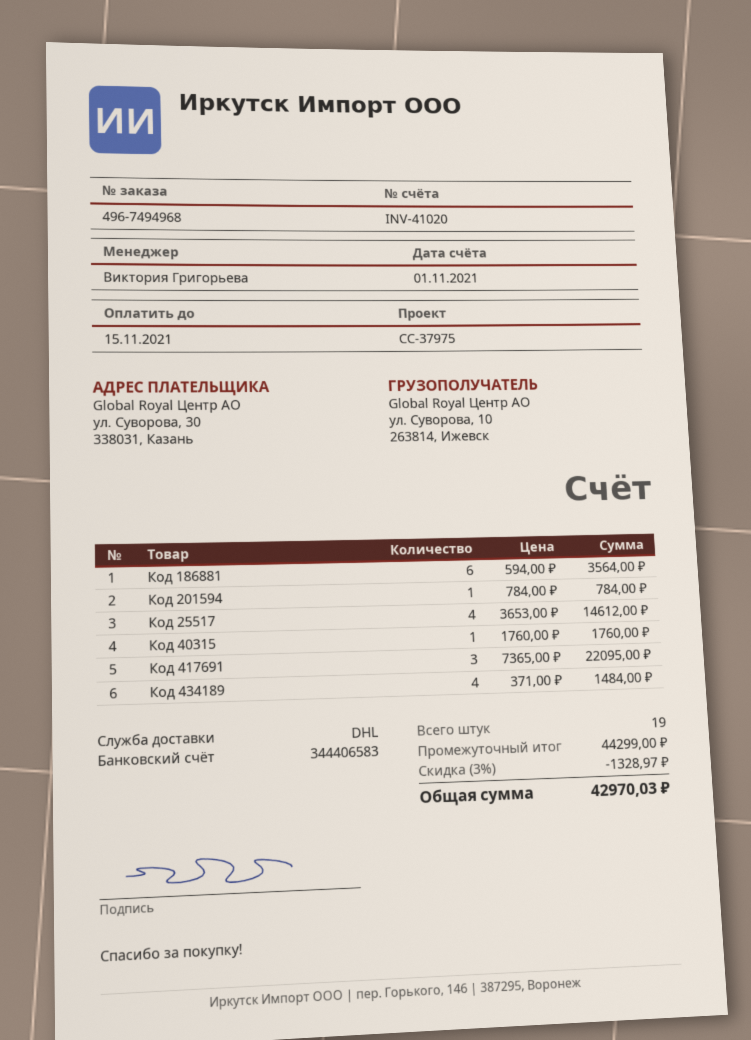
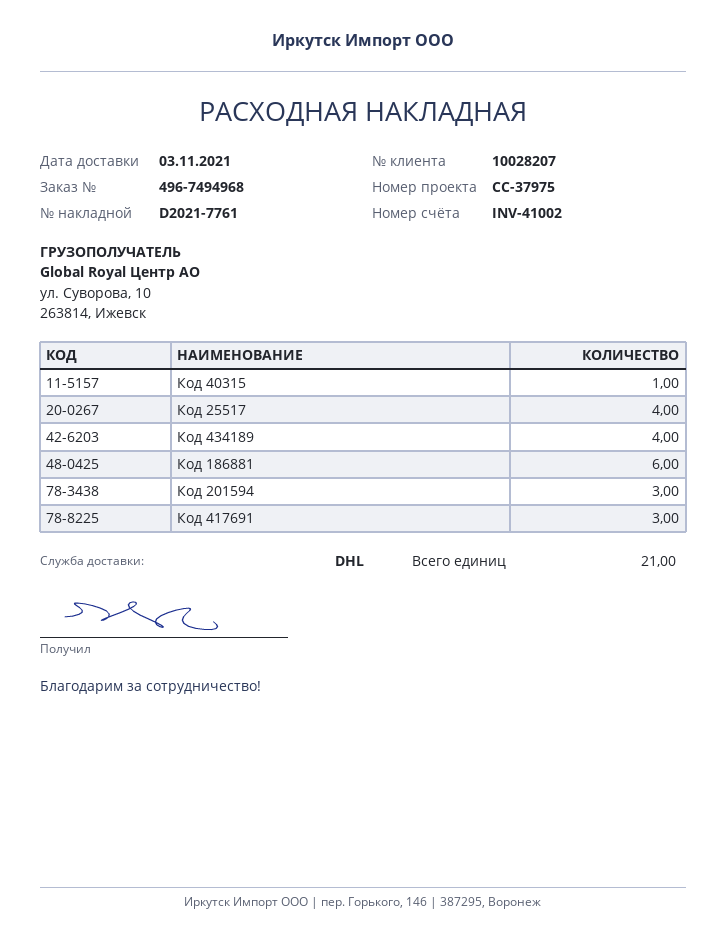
invoice number: INV-41020 -> INV-41002
Код 201594: 1 -> 3
total quantity: 19 -> 21

